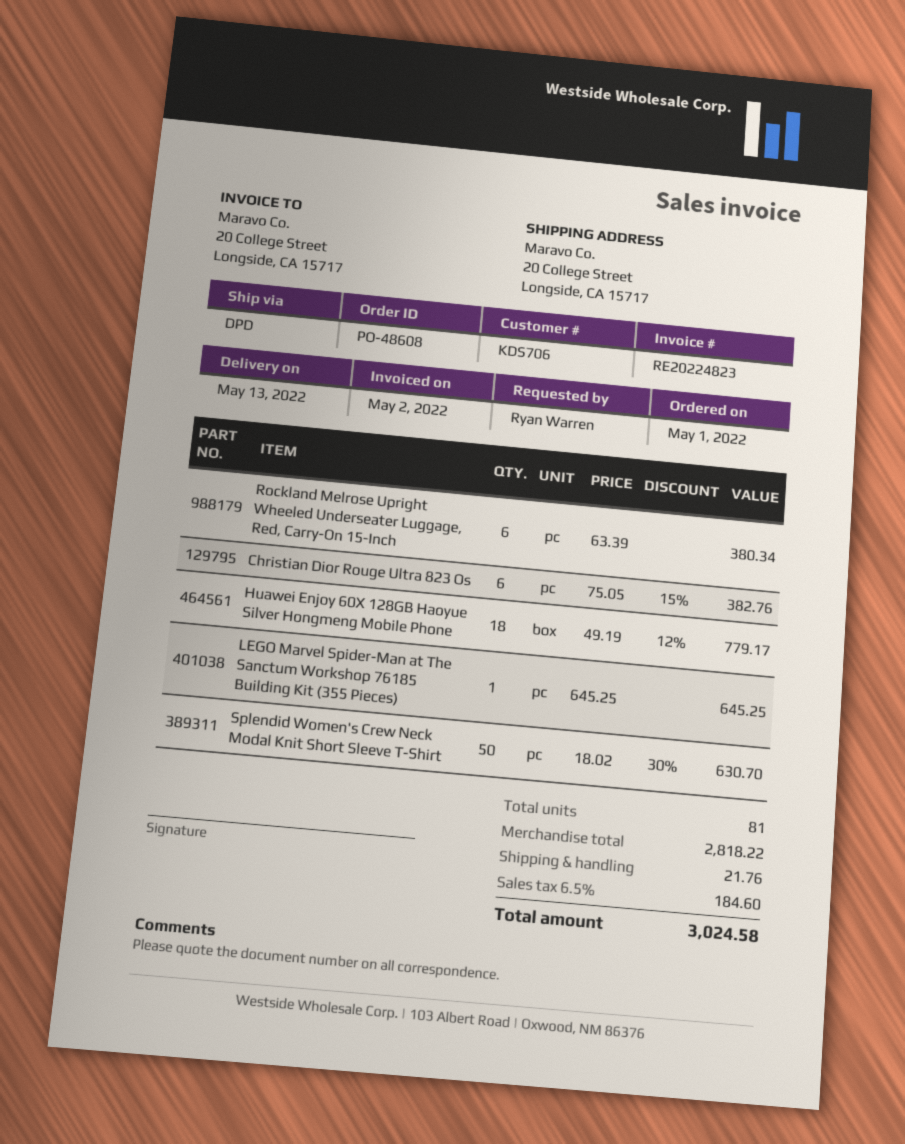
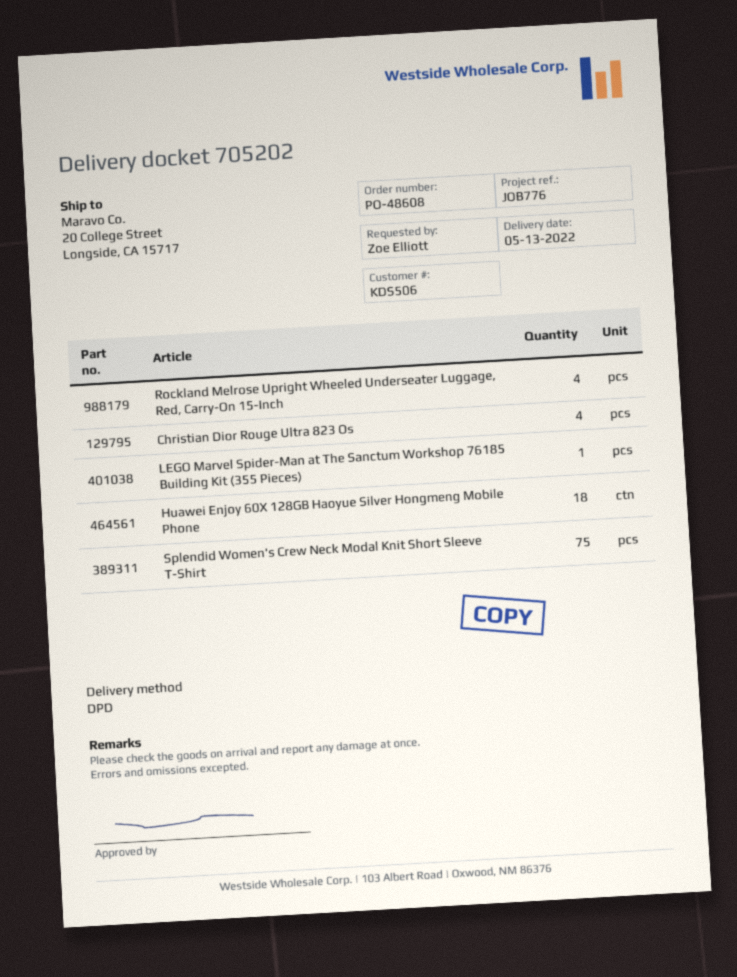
customer number: KDS706 -> KDS506
ordered by: Ryan Warren -> Zoe Elliott
Rockland Melrose Upright Wheeled Underseater Luggage, Red, Carry-On 15-Inch: 6 -> 4
Christian Dior Rouge Ultra 823 Os: 6 -> 4
Splendid Women's Crew Neck Modal Knit Short Sleeve T-Shirt: 50 -> 75

